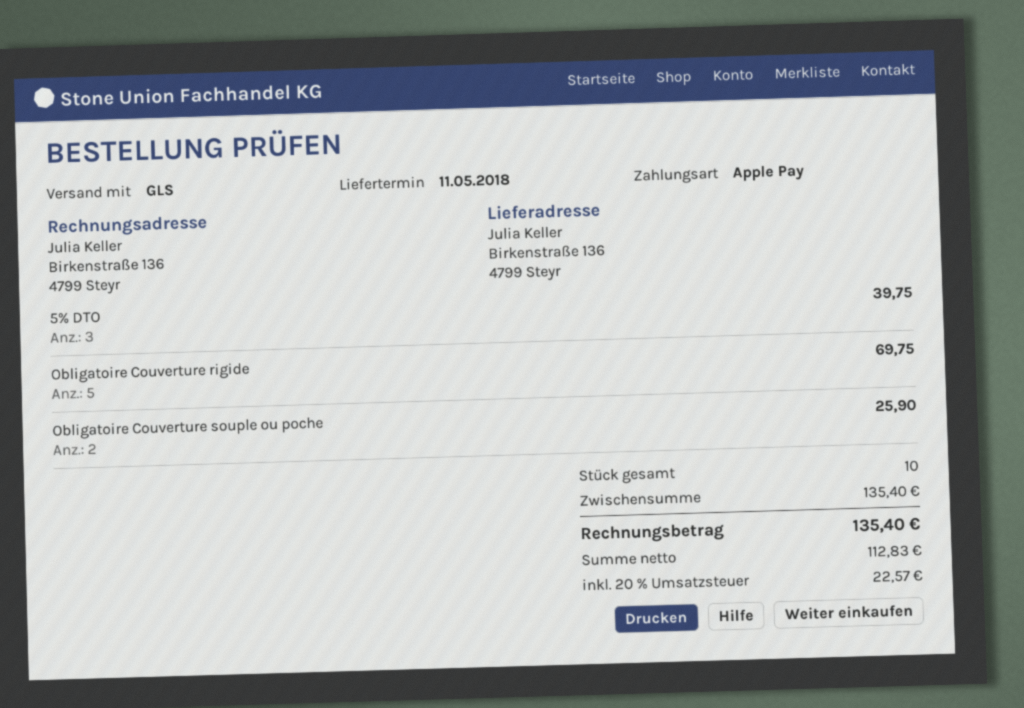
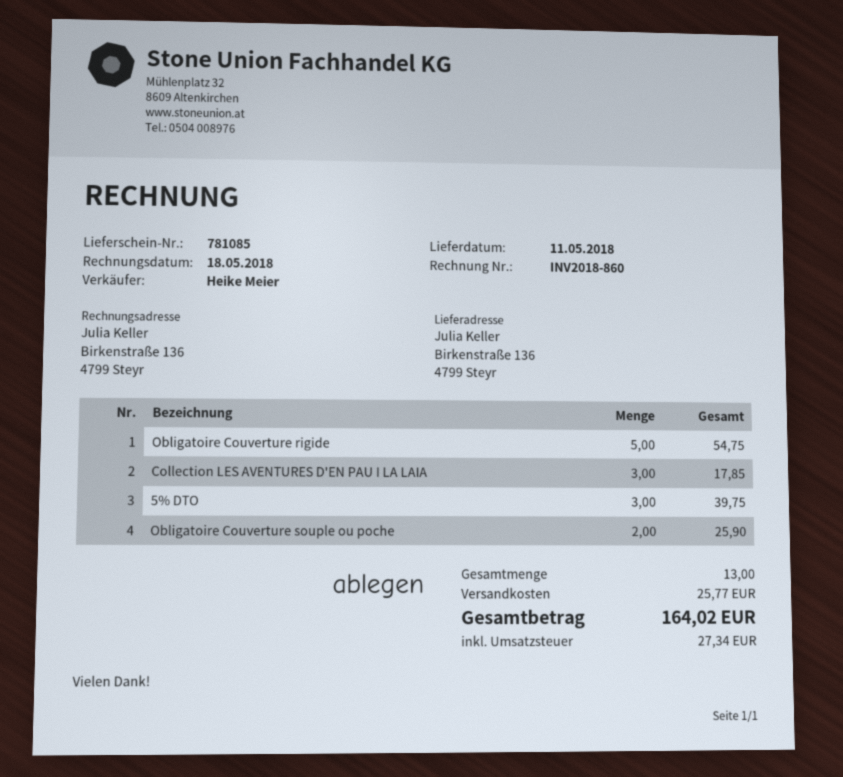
Obligatoire Couverture rigide: 5 for 69.75 -> 5 for 54.75
Collection LES AVENTURES D'EN PAU I LA LAIA: none -> 3 for 17.85
total quantity: 10 -> 13
shipping: none -> 25.77
tax: 22.57 -> 27.34
total: 135.40 -> 164.02

